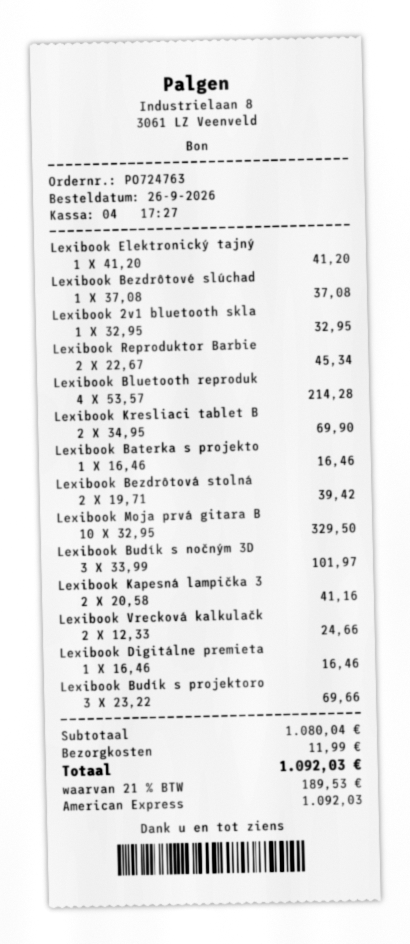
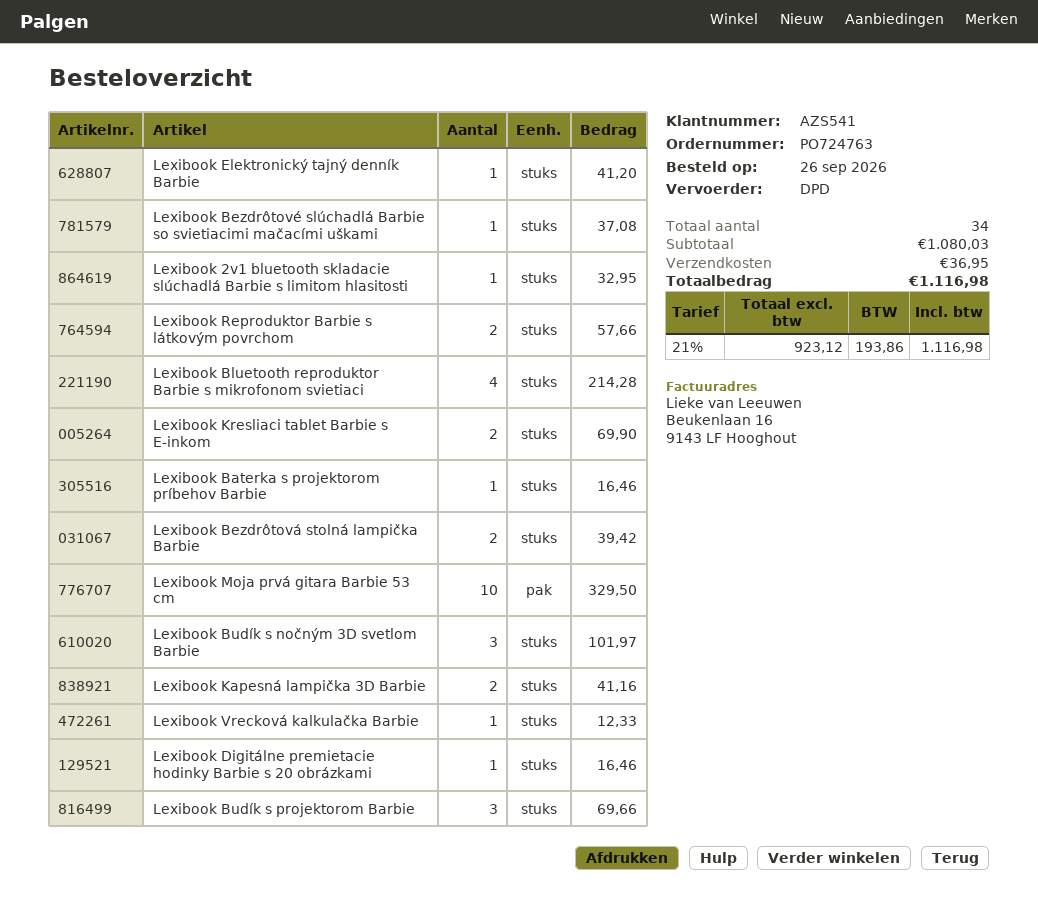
Lexibook Reproduktor Barbie: 2 for 45.34 -> 2 for 57.66
Lexibook Vrecková kalkulačk: 2 for 24.66 -> 1 for 12.33
subtotal: 1080.04 -> 1080.03
shipping: 11.99 -> 36.95
tax: 21% = 189.53 -> 21% = 193.86
total: 1092.03 -> 1116.98

